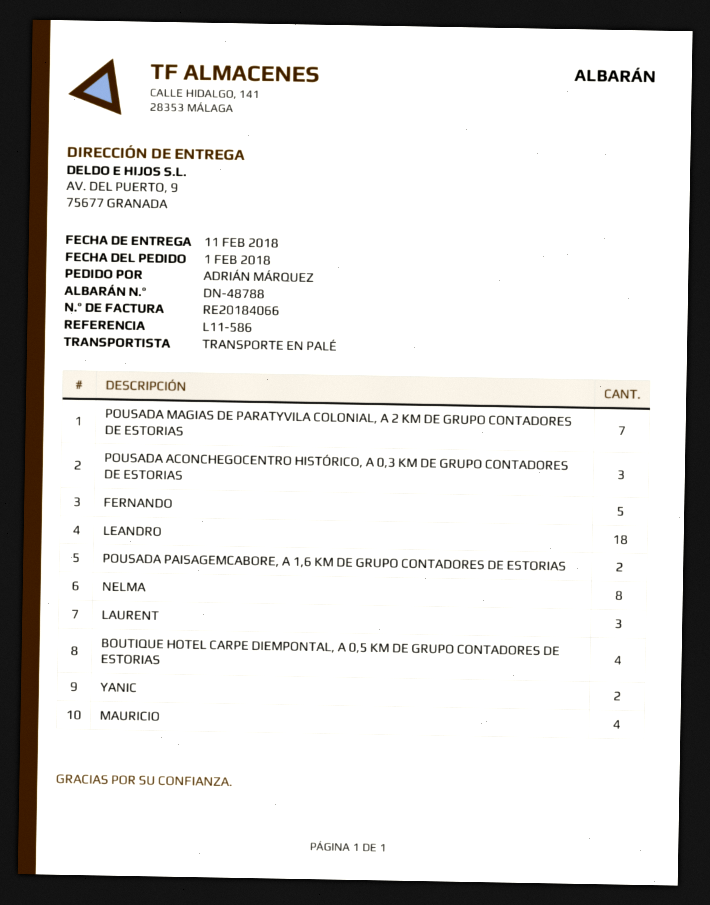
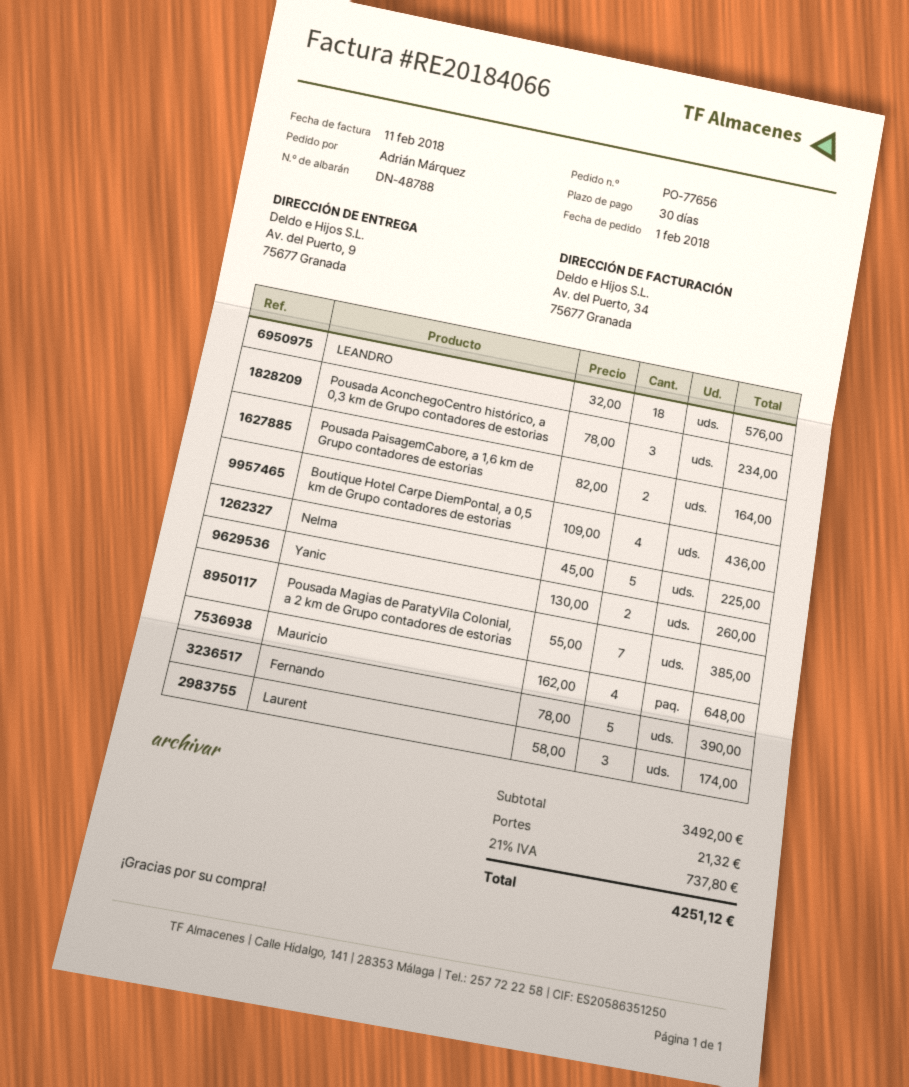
NELMA: 8 -> 5

